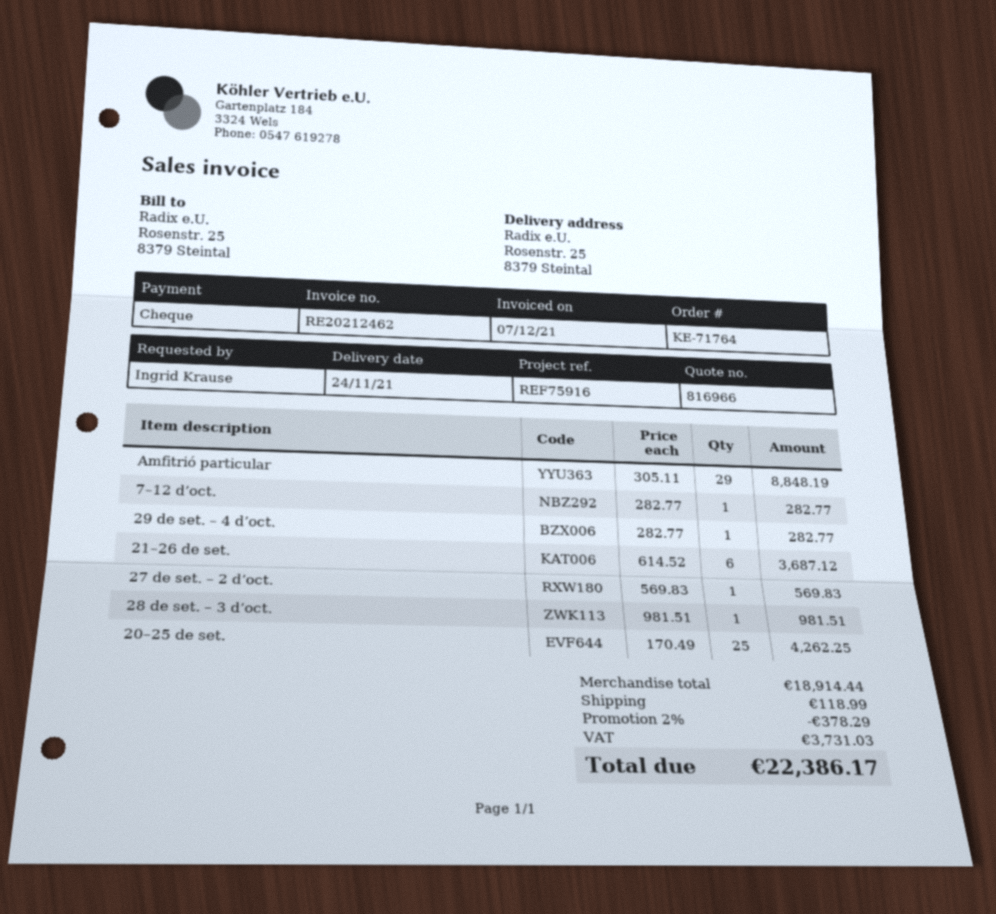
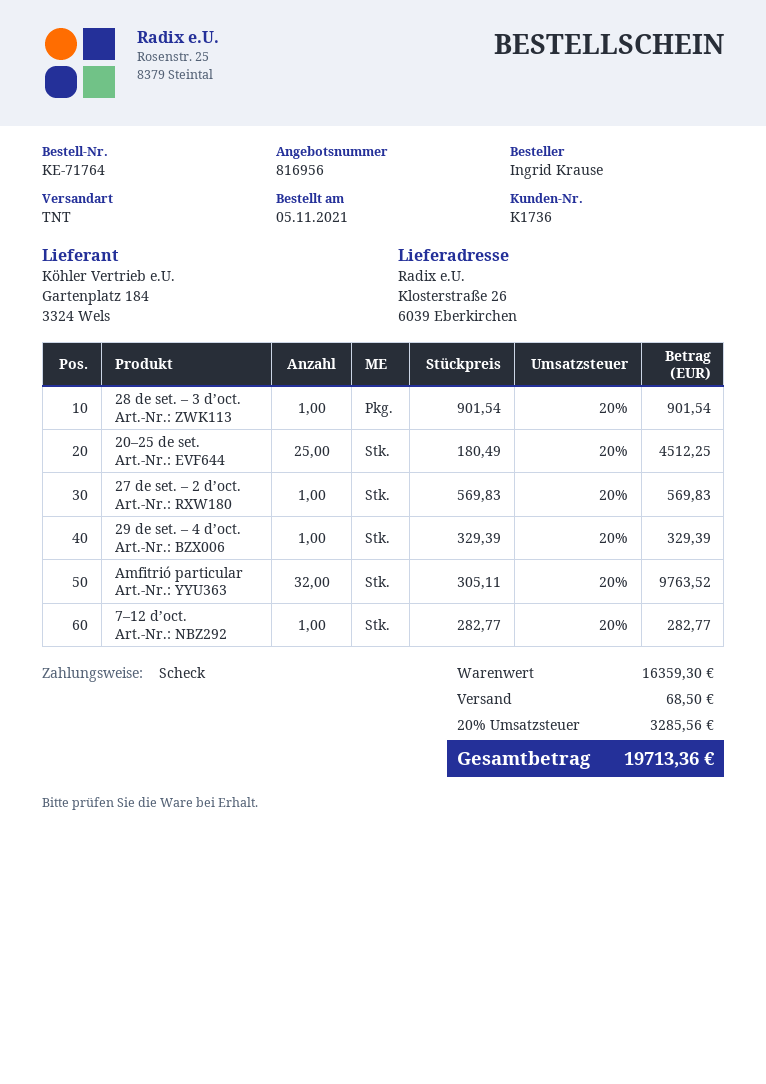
quote number: 816966 -> 816956
ship to: Rosenstr. 25, 8379 Steintal -> Klosterstraße 26, 6039 Eberkirchen
Amfitrió particular: 29 x 305.11 = 8848.19 -> 32 x 305.11 = 9763.52
29 de set. – 4 d’oct.: 1 x 282.77 = 282.77 -> 1 x 329.39 = 329.39
21–26 de set.: 6 x 614.52 = 3687.12 -> none
28 de set. – 3 d’oct.: 1 x 981.51 = 981.51 -> 1 x 901.54 = 901.54
20–25 de set.: 25 x 170.49 = 4262.25 -> 25 x 180.49 = 4512.25
subtotal: 18914.44 -> 16359.30
discount: 2% = 378.29 -> none
shipping: 118.99 -> 68.50
tax: 3731.03 -> 3285.56
total: 22386.17 -> 19713.36

